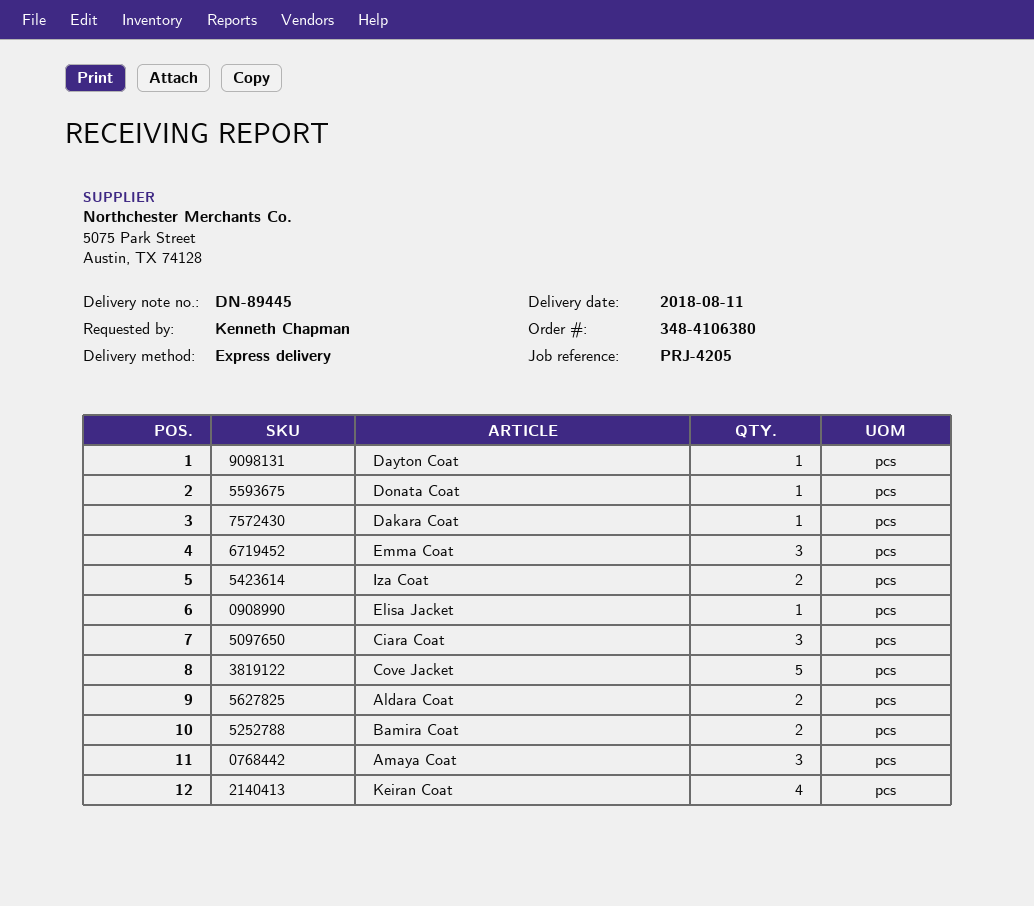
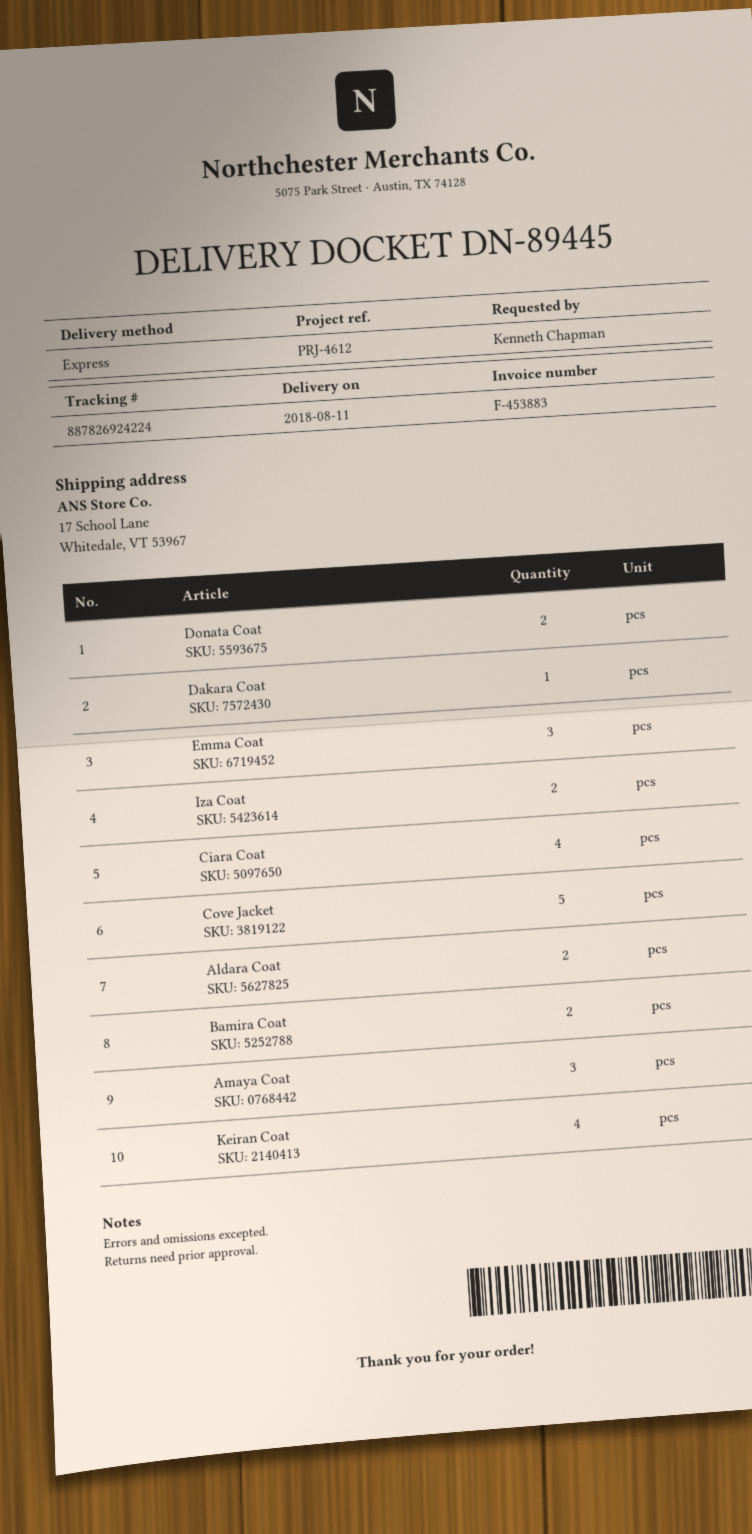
reference: PRJ-4205 -> PRJ-4612
Dayton Coat: 1 -> none
Donata Coat: 1 -> 2
Elisa Jacket: 1 -> none
Ciara Coat: 3 -> 4

